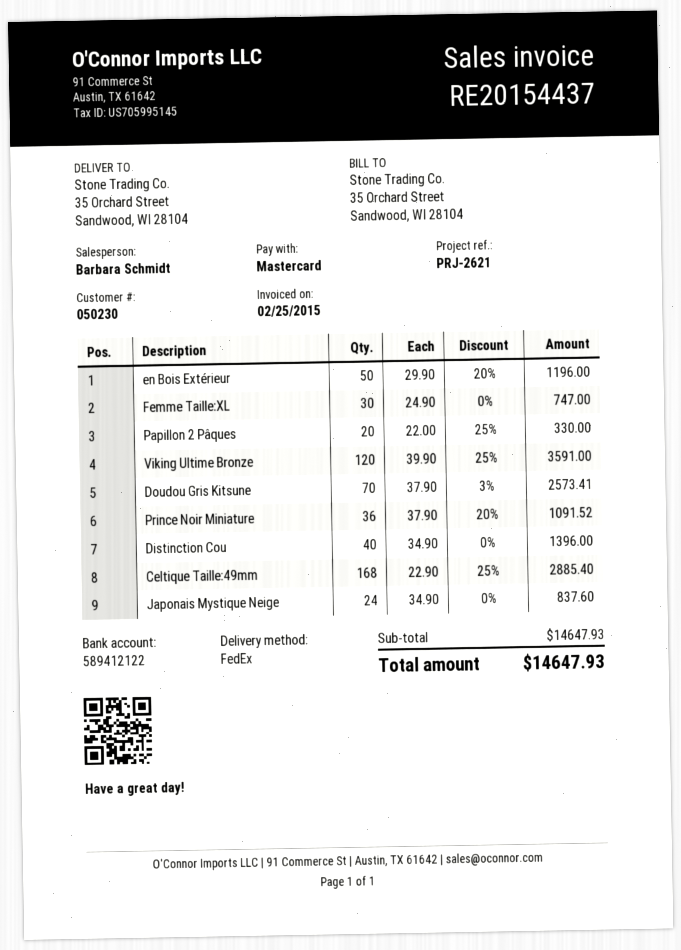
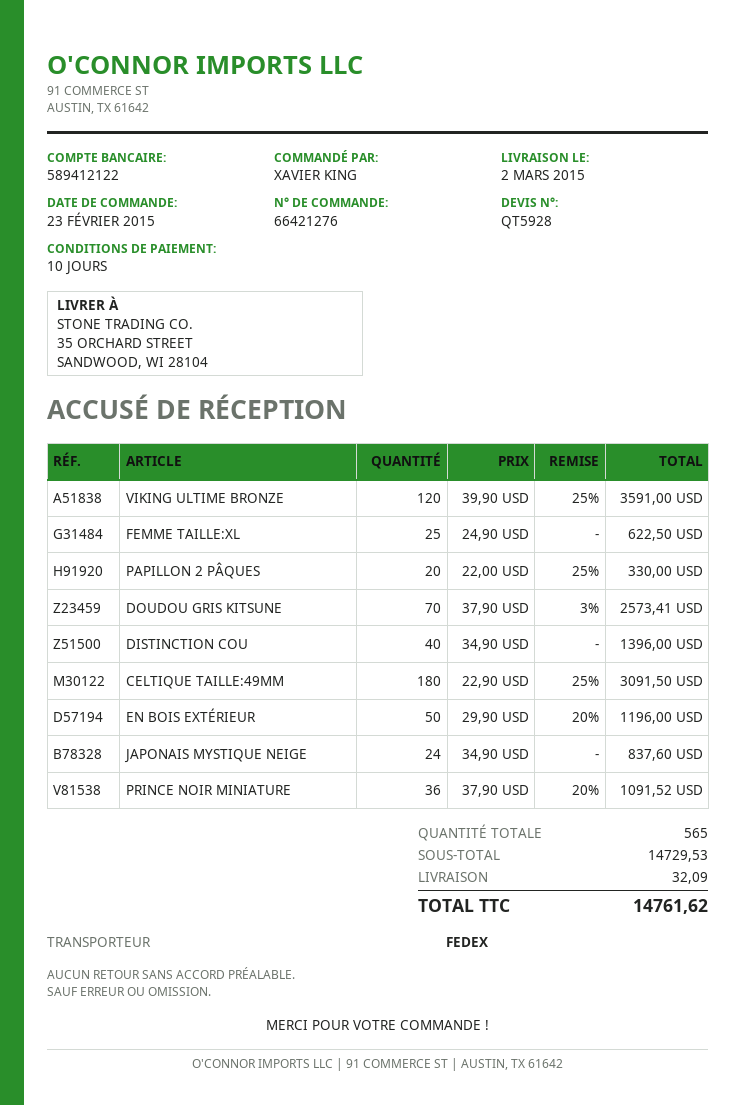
Femme Taille:XL: 30 x 24.90 = 747.00 -> 25 x 24.90 = 622.50
Celtique Taille:49mm: 168 x 22.90 - 25% = 2885.40 -> 180 x 22.90 - 25% = 3091.50
subtotal: 14647.93 -> 14729.53
shipping: none -> 32.09
total: 14647.93 -> 14761.62

